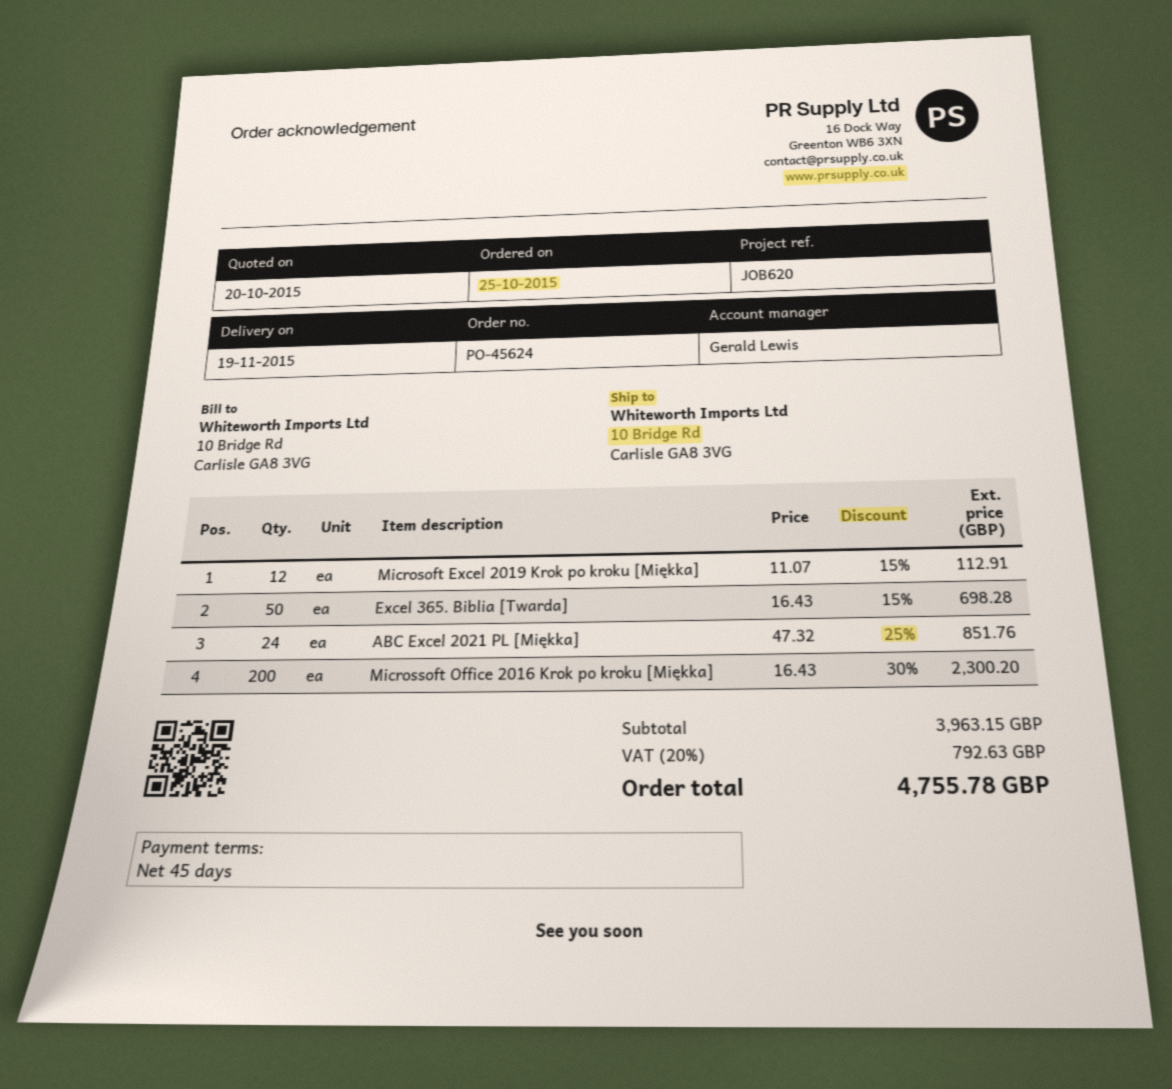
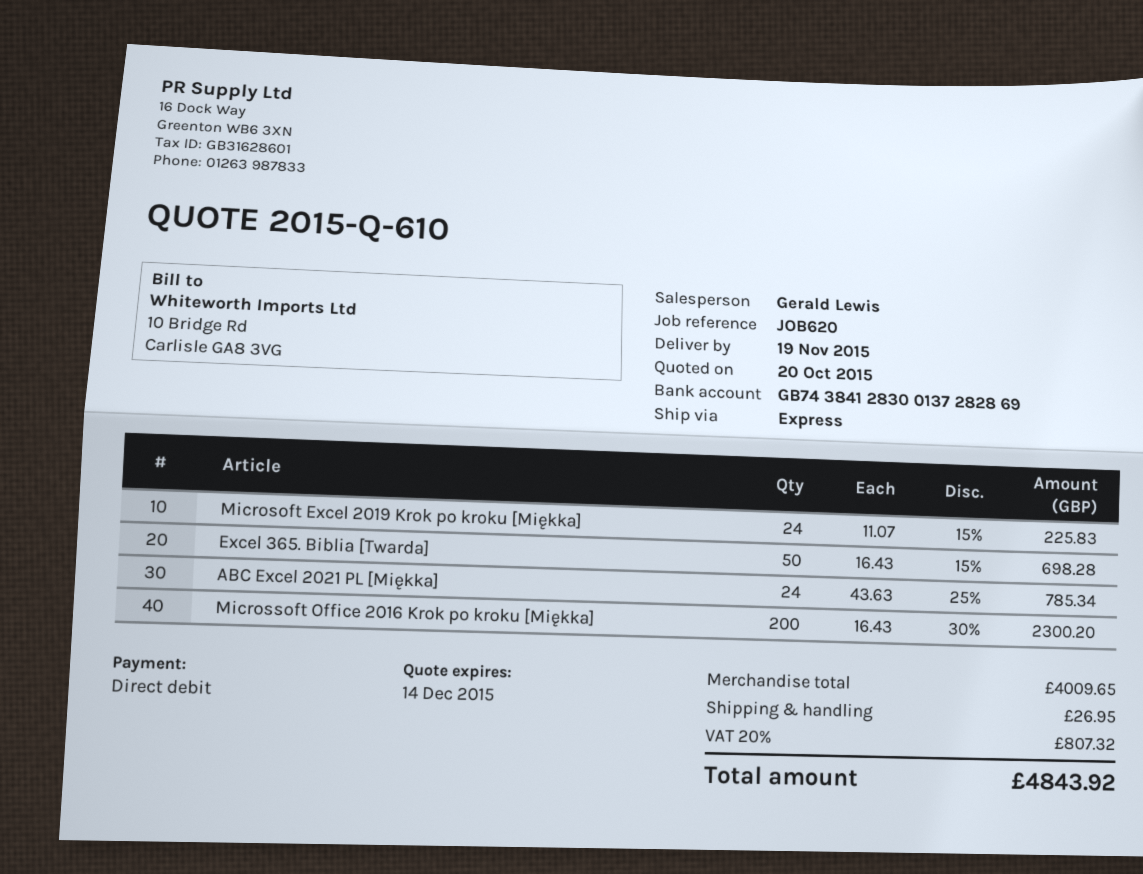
Microsoft Excel 2019 Krok po kroku [Miękka]: 12 x 11.07 - 15% = 112.91 -> 24 x 11.07 - 15% = 225.83
ABC Excel 2021 PL [Miękka]: 24 x 47.32 - 25% = 851.76 -> 24 x 43.63 - 25% = 785.34
subtotal: 3963.15 -> 4009.65
shipping: none -> 26.95
tax: 20% = 792.63 -> 20% = 807.32
total: 4755.78 -> 4843.92

